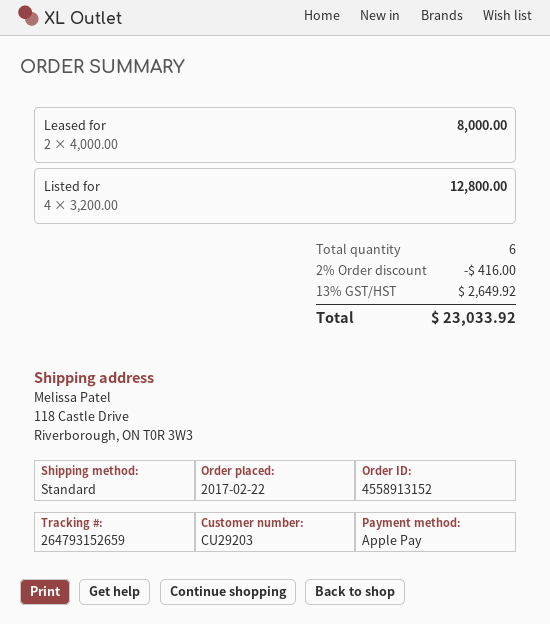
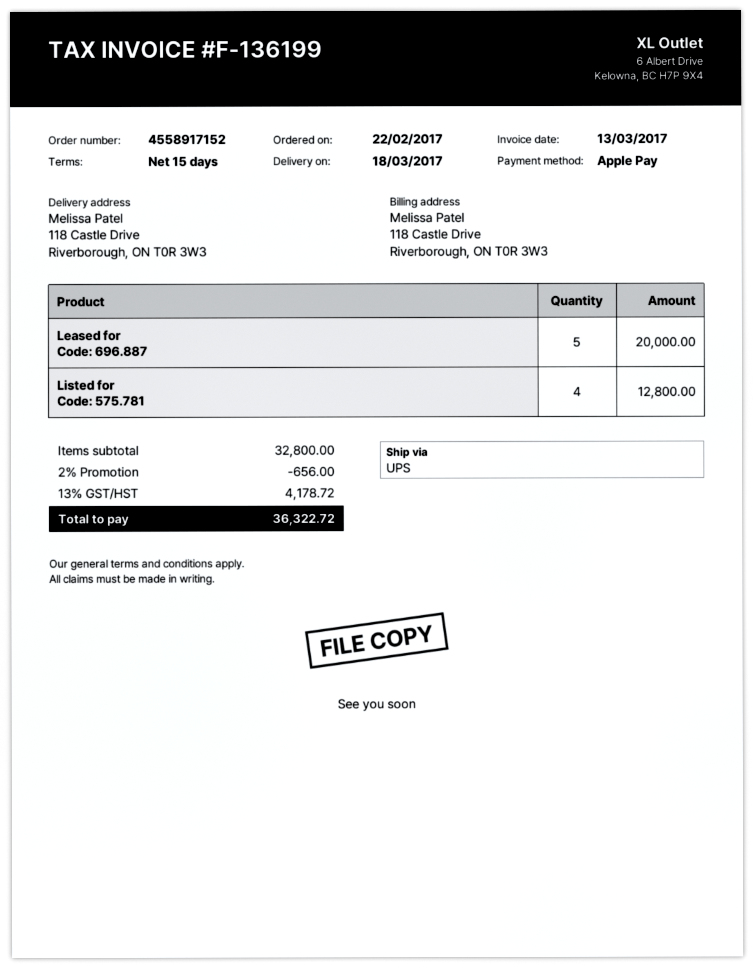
order number: 4558913152 -> 4558917152
shipping method: standard -> UPS
Leased for: 2 for 8000.00 -> 5 for 20000.00
discount: 2% = 416.00 -> 2% = 656.00
tax: 13% = 2649.92 -> 13% = 4178.72
total: 23033.92 -> 36322.72

